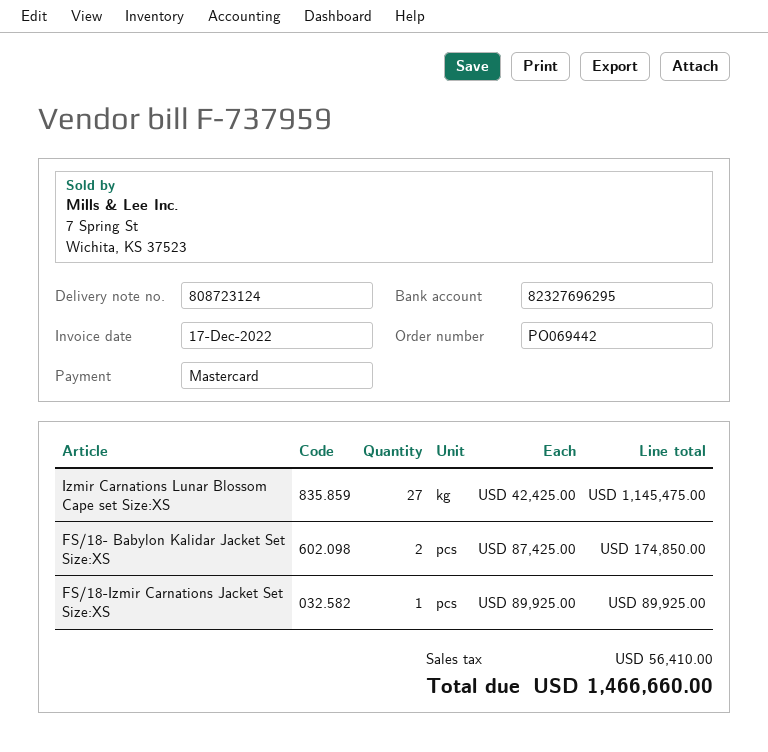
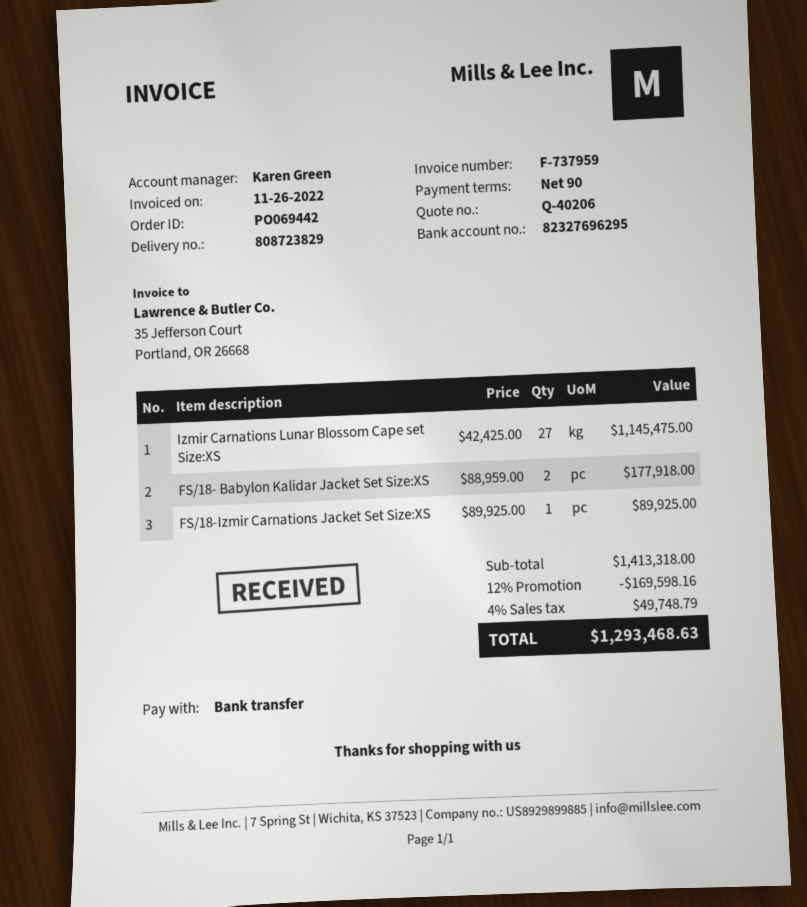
delivery note number: 808723124 -> 808723829
invoice date: 2022-12-17 -> 2022-11-26
payment method: Mastercard -> bank transfer
FS/18- Babylon Kalidar Jacket Set Size:XS: 2 x 87425.00 = 174850.00 -> 2 x 88959.00 = 177918.00
discount: none -> 12% = 169598.16
tax: 56410.00 -> 49748.79
total: 1466660.00 -> 1293468.63

